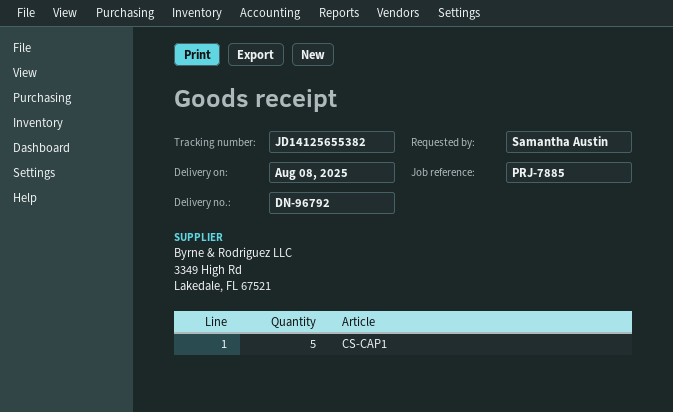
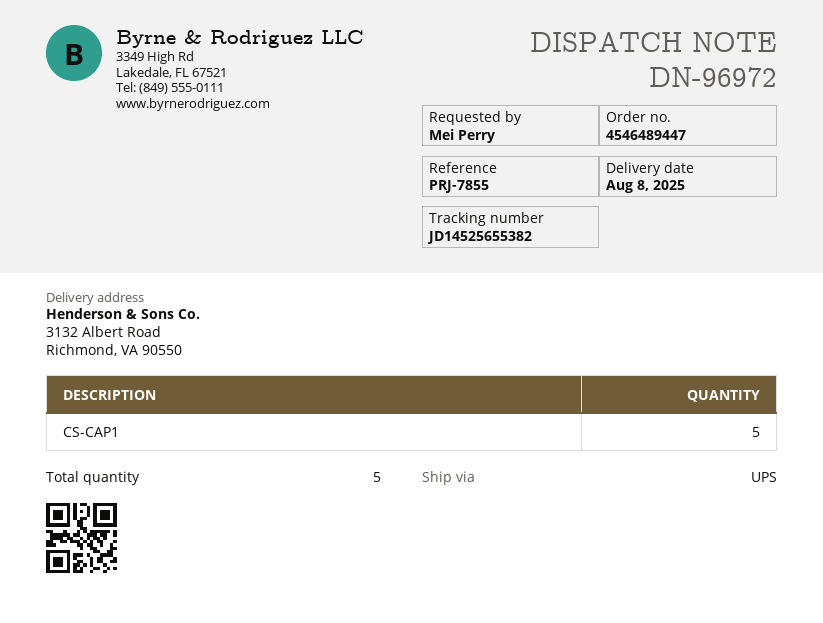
delivery note number: DN-96792 -> DN-96972
reference: PRJ-7885 -> PRJ-7855
ordered by: Samantha Austin -> Mei Perry
tracking number: JD14125655382 -> JD14525655382

